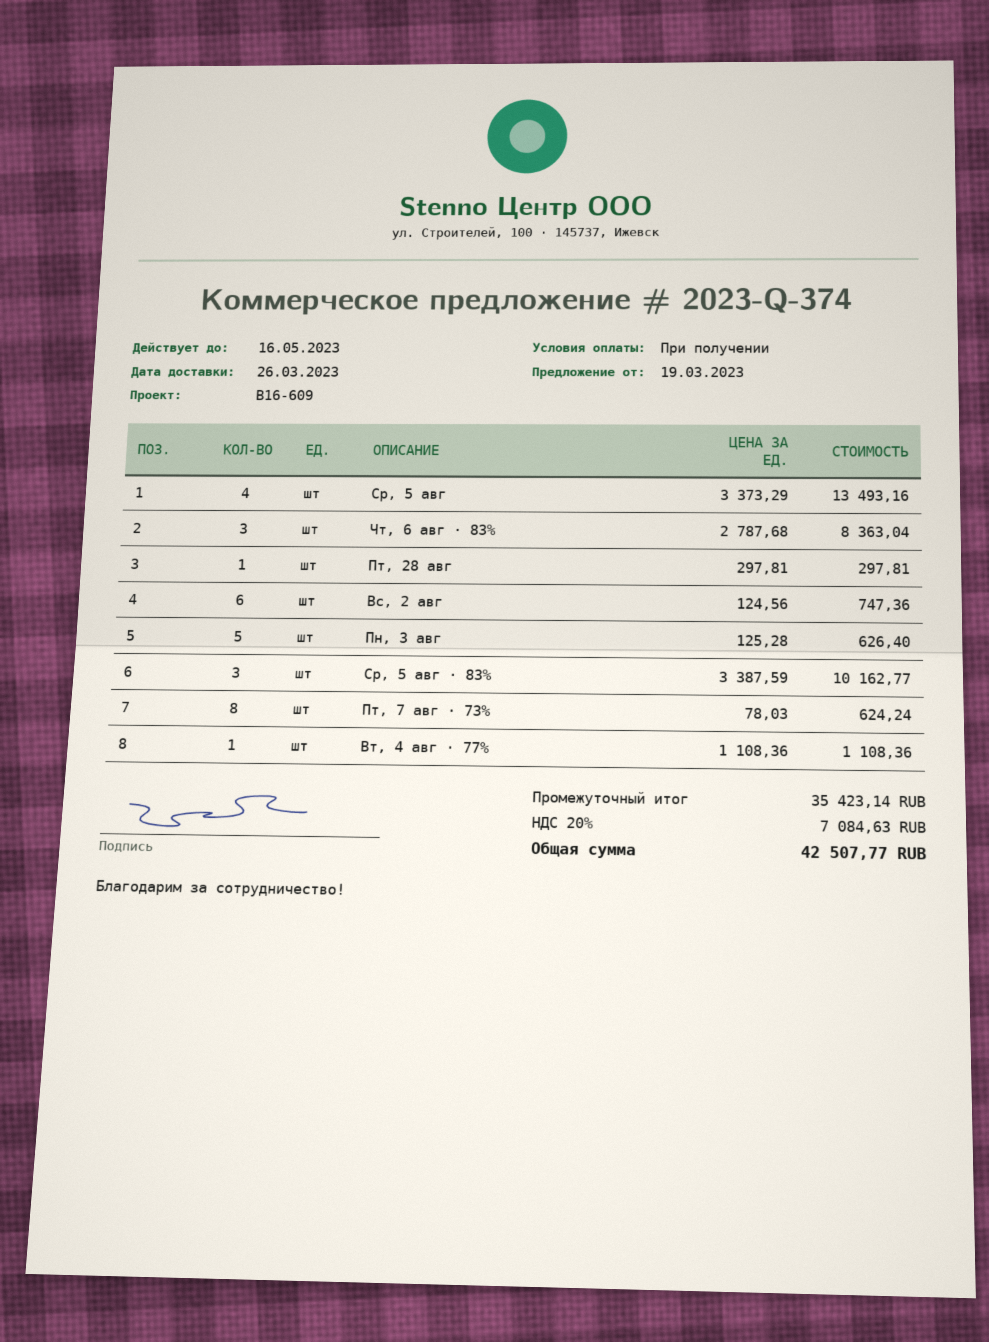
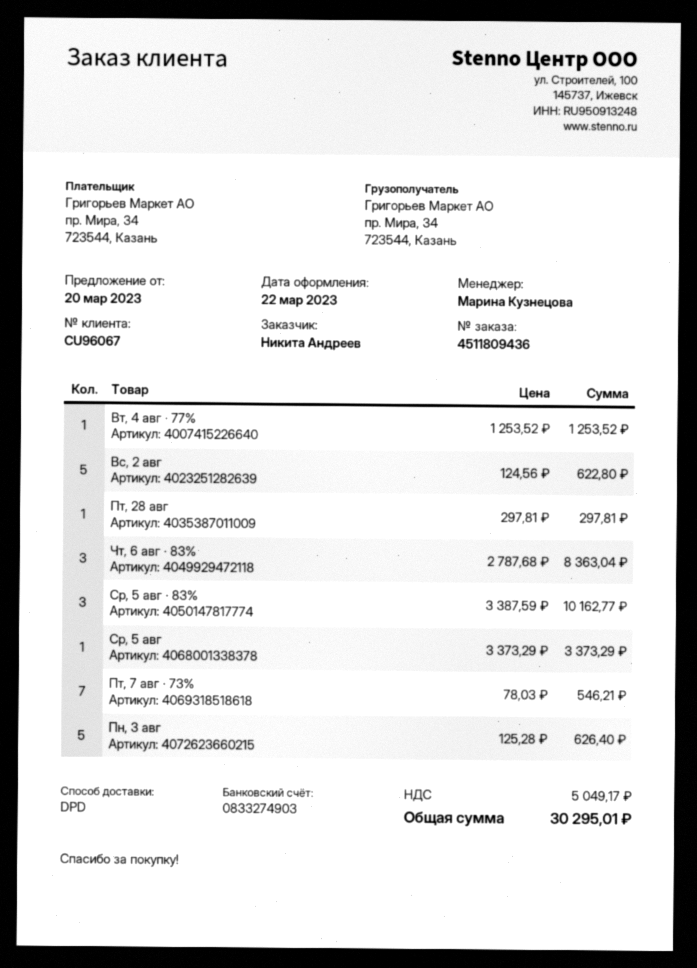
quote date: 2023-03-19 -> 2023-03-20
Ср, 5 авг: 4 x 3373.29 = 13493.16 -> 1 x 3373.29 = 3373.29
Вс, 2 авг: 6 x 124.56 = 747.36 -> 5 x 124.56 = 622.80
Пт, 7 авг · 73%: 8 x 78.03 = 624.24 -> 7 x 78.03 = 546.21
Вт, 4 авг · 77%: 1 x 1108.36 = 1108.36 -> 1 x 1253.52 = 1253.52
tax: 7084.63 -> 5049.17
total: 42507.77 -> 30295.01

